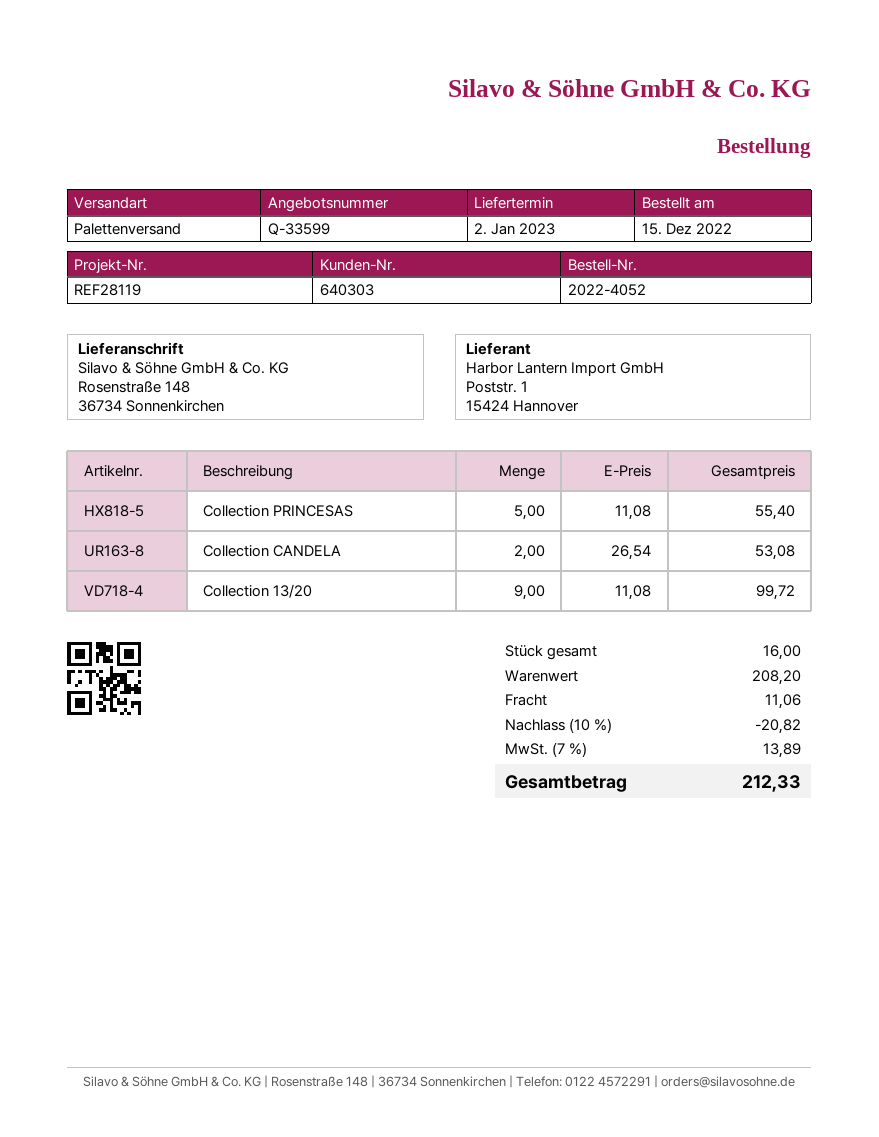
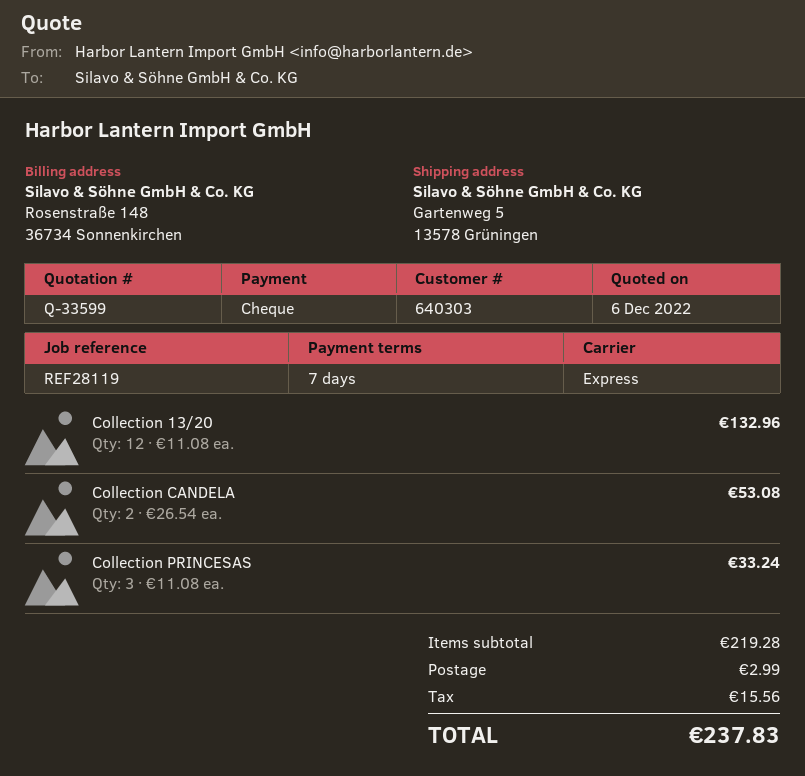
shipping method: pallet freight -> express
ship to: Rosenstraße 148, 36734 Sonnenkirchen -> Gartenweg 5, 13578 Grüningen
Collection PRINCESAS: 5 x 11.08 = 55.40 -> 3 x 11.08 = 33.24
Collection 13/20: 9 x 11.08 = 99.72 -> 12 x 11.08 = 132.96
subtotal: 208.20 -> 219.28
discount: 10% = 20.82 -> none
shipping: 11.06 -> 2.99
tax: 13.89 -> 15.56
total: 212.33 -> 237.83

